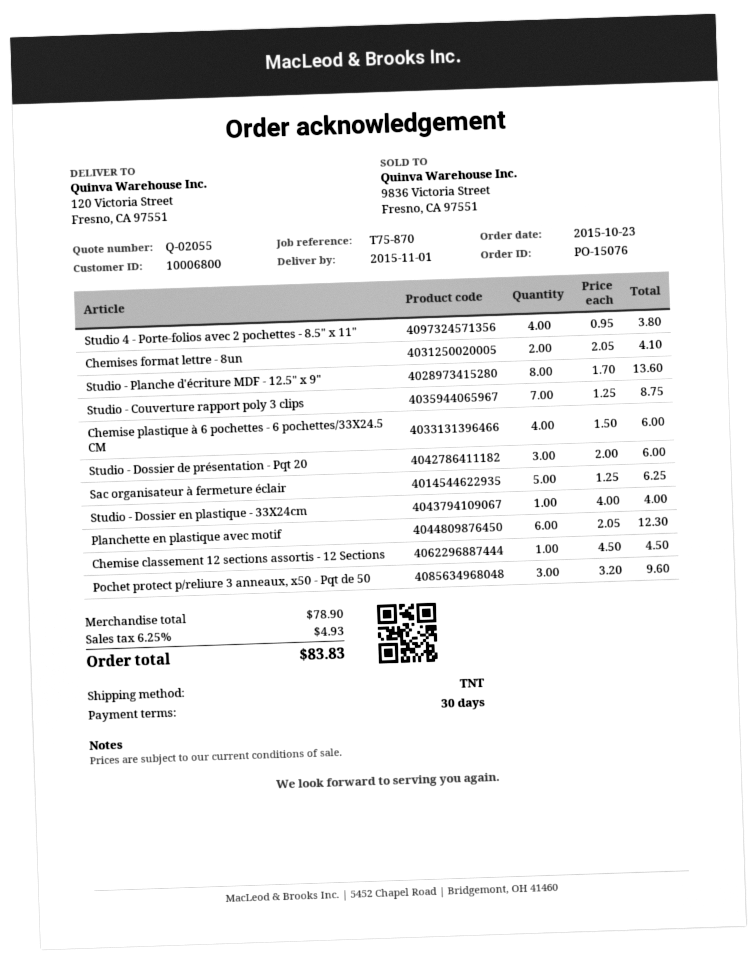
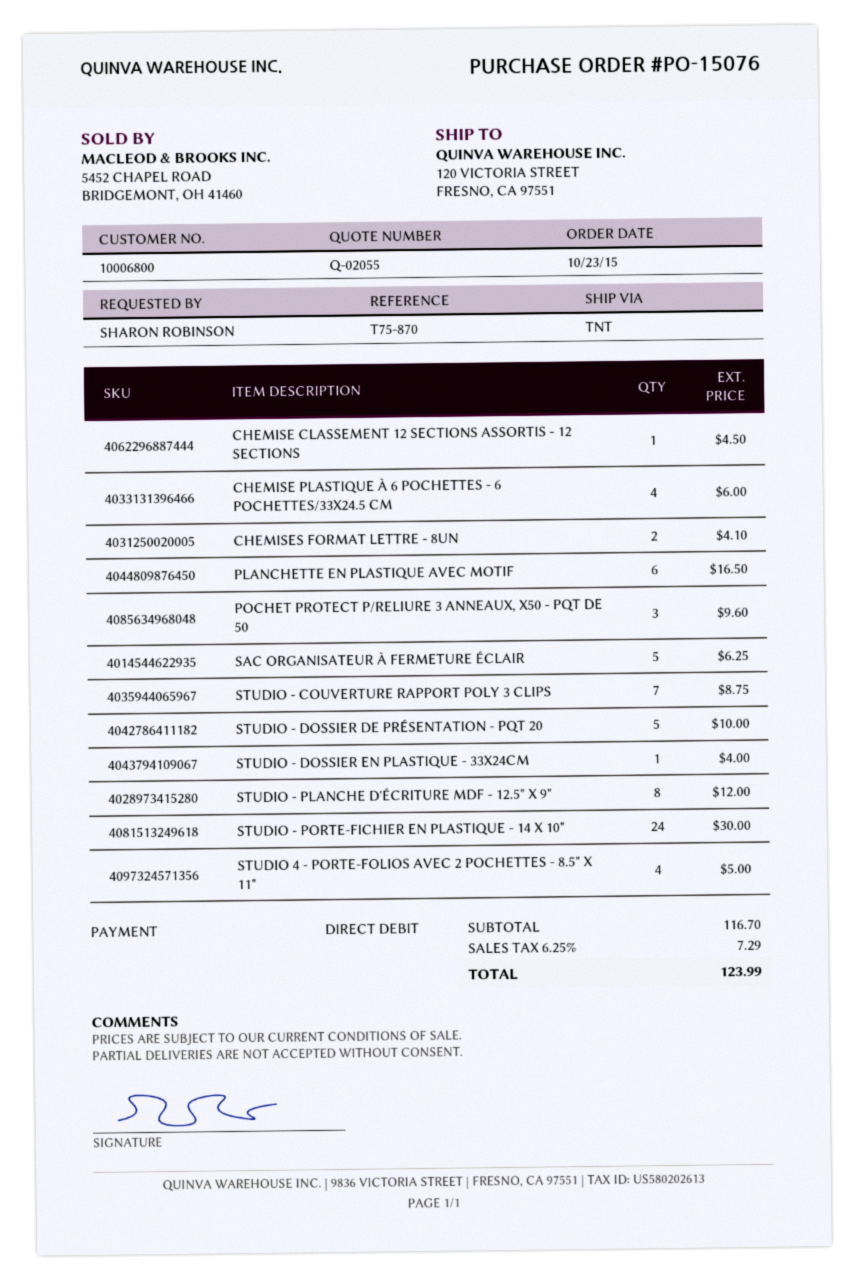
Studio 4 - Porte-folios avec 2 pochettes - 8.5" x 11": 4 for 3.80 -> 4 for 5.00
Studio - Planche d'écriture MDF - 12.5" x 9": 8 for 13.60 -> 8 for 12.00
Studio - Dossier de présentation - Pqt 20: 3 for 6.00 -> 5 for 10.00
Planchette en plastique avec motif: 6 for 12.30 -> 6 for 16.50
STUDIO - PORTE-FICHIER EN PLASTIQUE - 14 X 10": none -> 24 for 30.00
subtotal: 78.90 -> 116.70
tax: 6.25% = 4.93 -> 6.25% = 7.29
total: 83.83 -> 123.99

